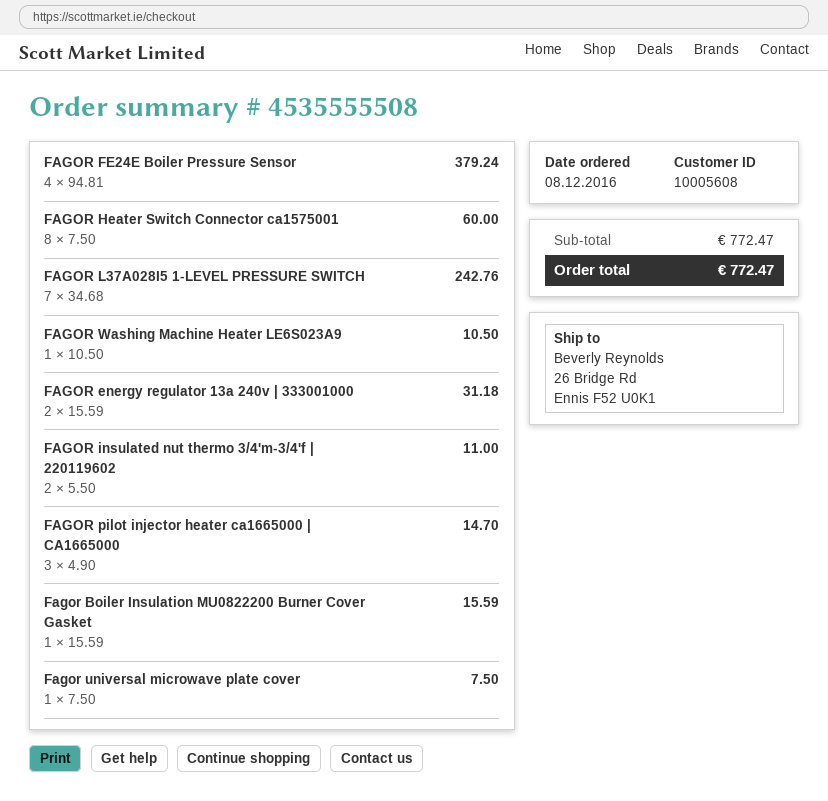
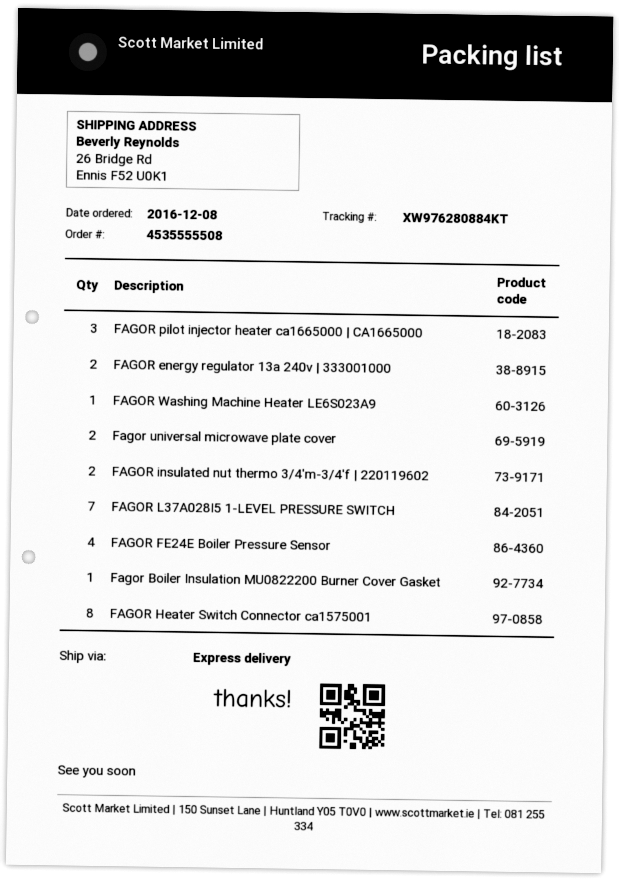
Fagor universal microwave plate cover: 1 -> 2

